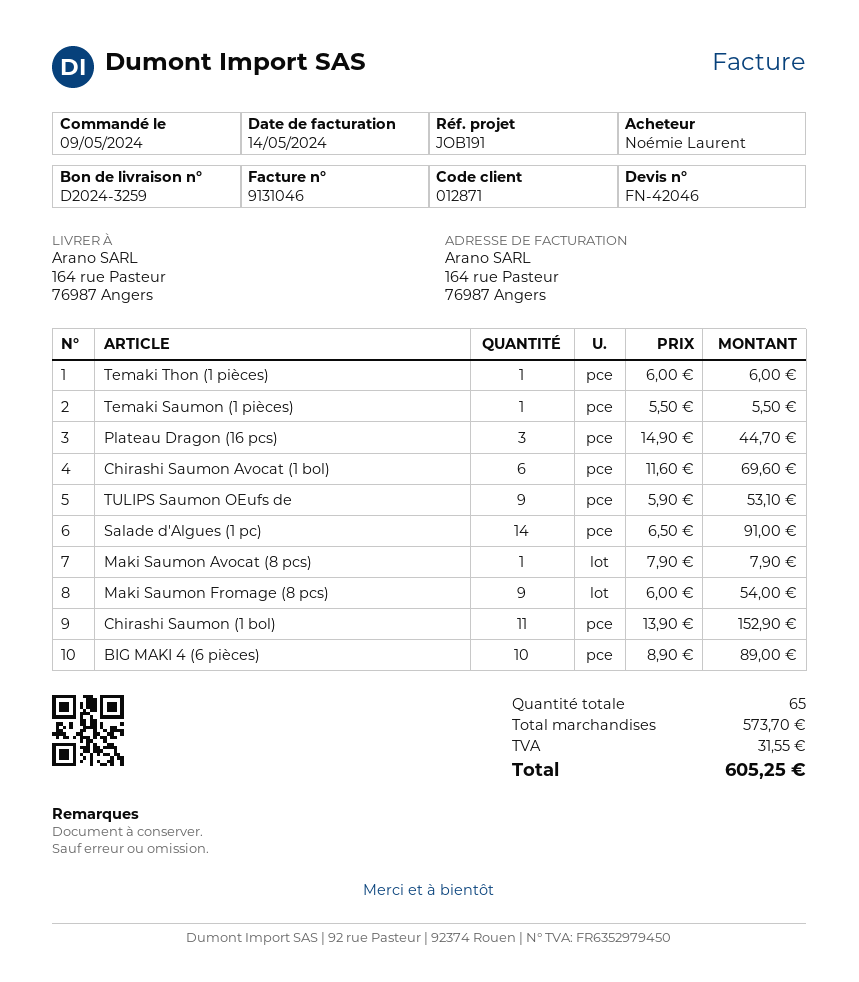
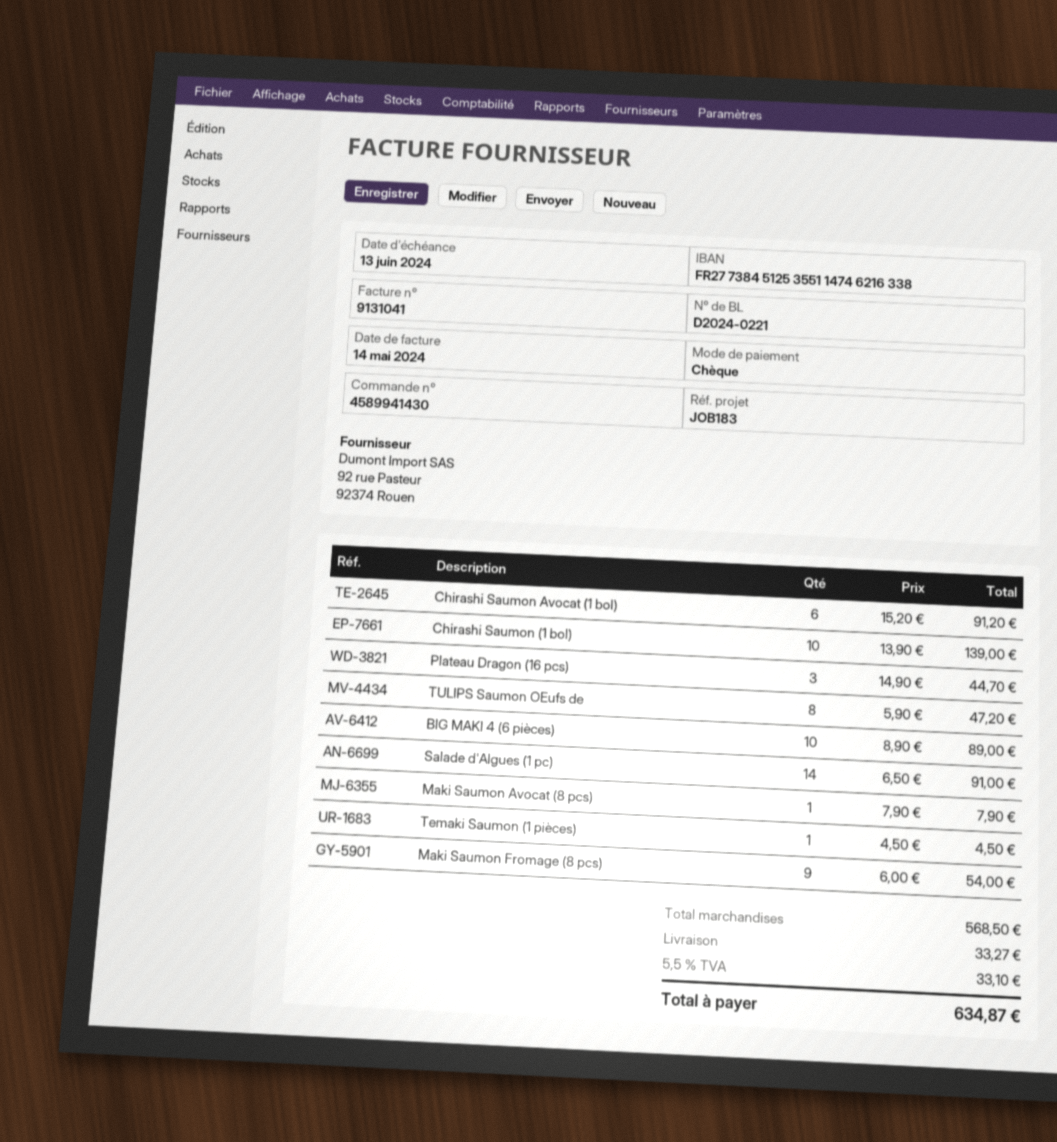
delivery note number: D2024-3259 -> D2024-0221
invoice number: 9131046 -> 9131041
reference: JOB191 -> JOB183
Temaki Thon (1 pièces): 1 x 6.00 = 6.00 -> none
Temaki Saumon (1 pièces): 1 x 5.50 = 5.50 -> 1 x 4.50 = 4.50
Chirashi Saumon Avocat (1 bol): 6 x 11.60 = 69.60 -> 6 x 15.20 = 91.20
TULIPS Saumon OEufs de: 9 x 5.90 = 53.10 -> 8 x 5.90 = 47.20
Chirashi Saumon (1 bol): 11 x 13.90 = 152.90 -> 10 x 13.90 = 139.00
subtotal: 573.70 -> 568.50
shipping: none -> 33.27
tax: 31.55 -> 33.10
total: 605.25 -> 634.87

